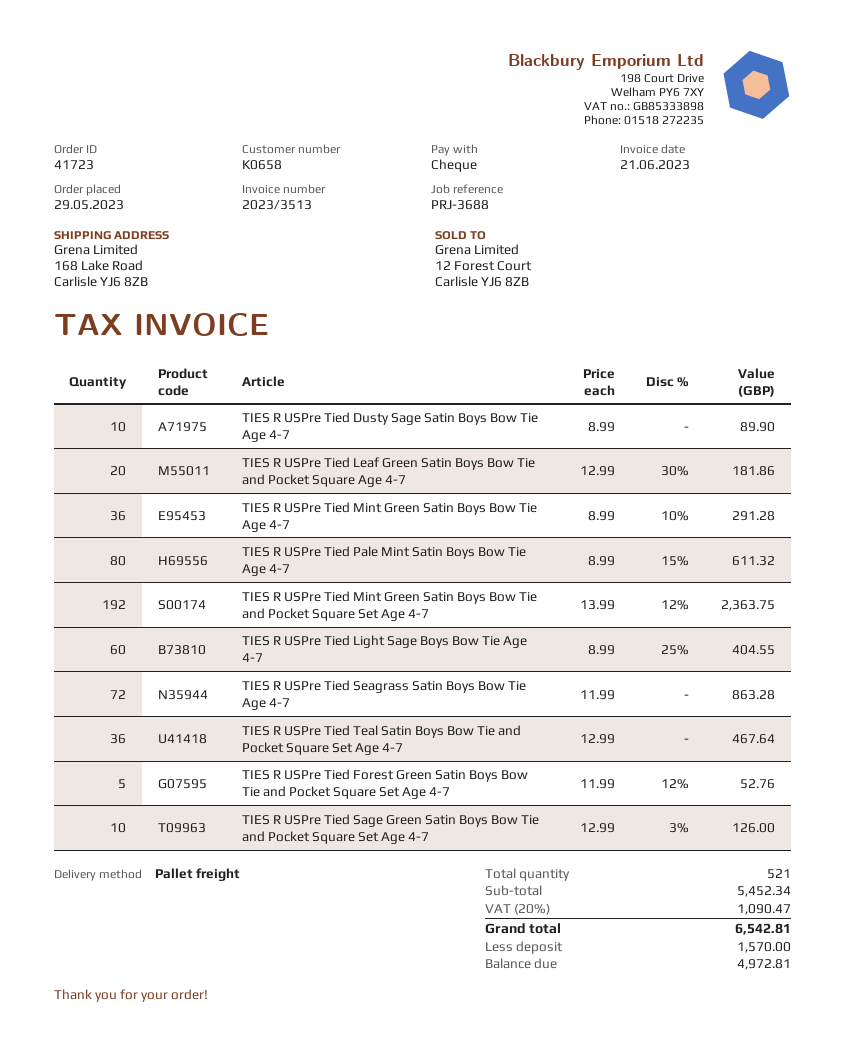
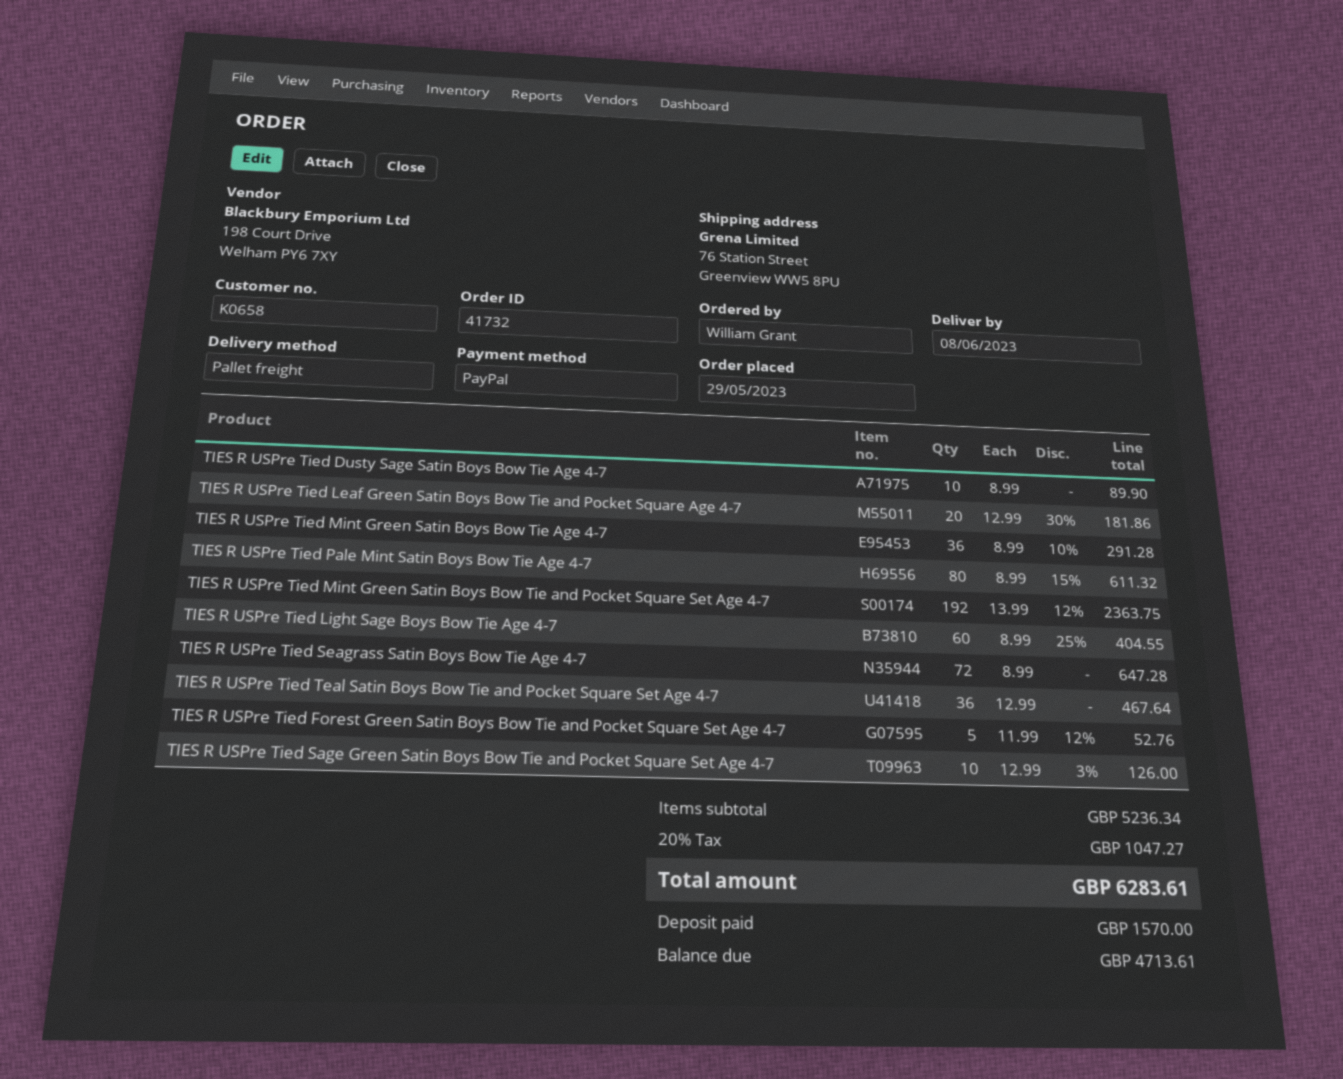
order number: 41723 -> 41732
payment method: cheque -> PayPal
ship to: 168 Lake Road, Carlisle YJ6 8ZB -> 76 Station Street, Greenview WW5 8PU
TIES R USPre Tied Seagrass Satin Boys Bow Tie Age 4-7: 72 x 11.99 = 863.28 -> 72 x 8.99 = 647.28
subtotal: 5452.34 -> 5236.34
tax: 20% = 1090.47 -> 20% = 1047.27
total: 6542.81 -> 6283.61
balance: 4972.81 -> 4713.61

